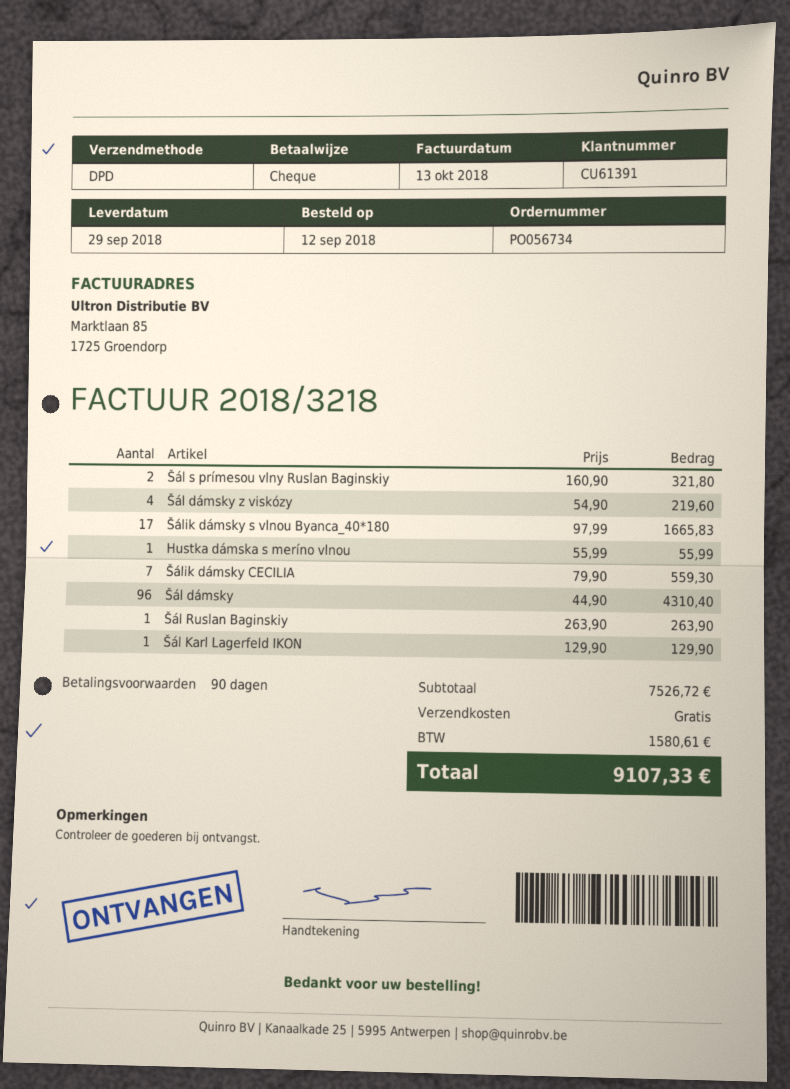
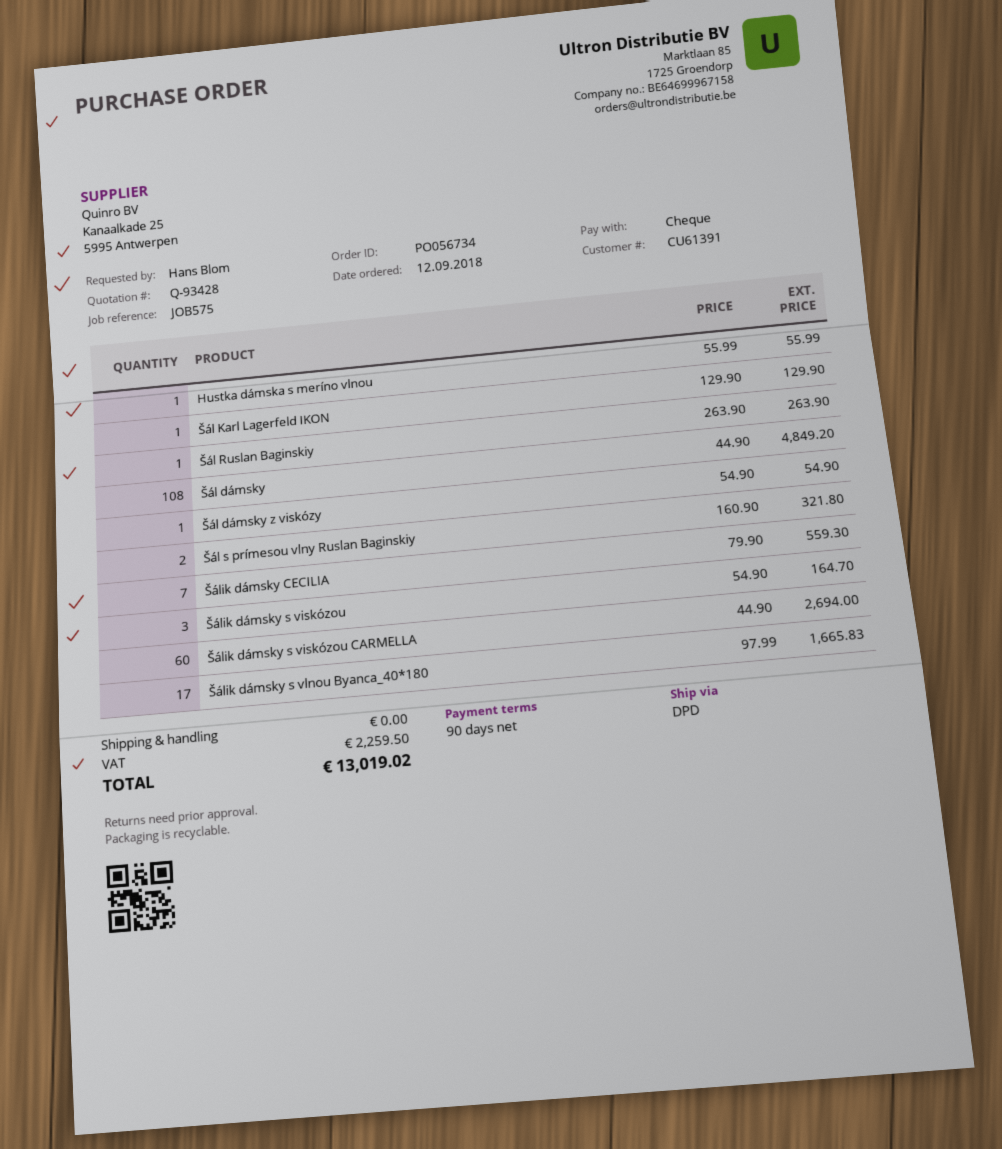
Šál dámsky z viskózy: 4 x 54.90 = 219.60 -> 1 x 54.90 = 54.90
Šál dámsky: 96 x 44.90 = 4310.40 -> 108 x 44.90 = 4849.20
Šálik dámsky s viskózou: none -> 3 x 54.90 = 164.70
Šálik dámsky s viskózou CARMELLA: none -> 60 x 44.90 = 2694.00
tax: 1580.61 -> 2259.50
total: 9107.33 -> 13019.02

